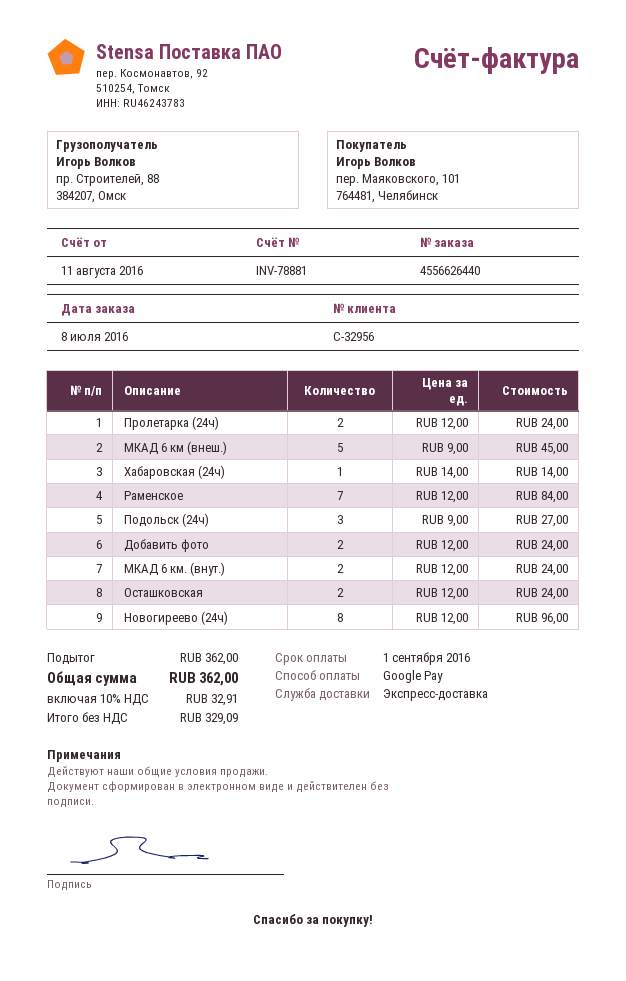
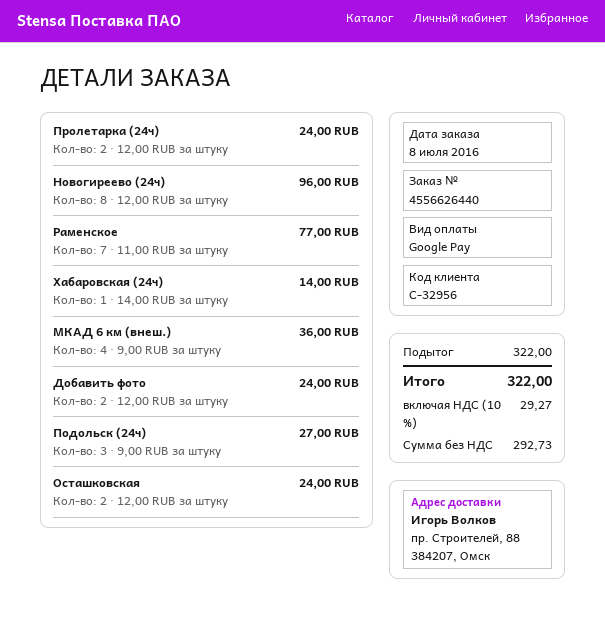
МКАД 6 км (внеш.): 5 x 9.00 = 45.00 -> 4 x 9.00 = 36.00
Раменское: 7 x 12.00 = 84.00 -> 7 x 11.00 = 77.00
МКАД 6 км. (внут.): 2 x 12.00 = 24.00 -> none
subtotal: 362.00 -> 322.00
net: 329.09 -> 292.73
tax: 10% = 32.91 -> 10% = 29.27
total: 362.00 -> 322.00

